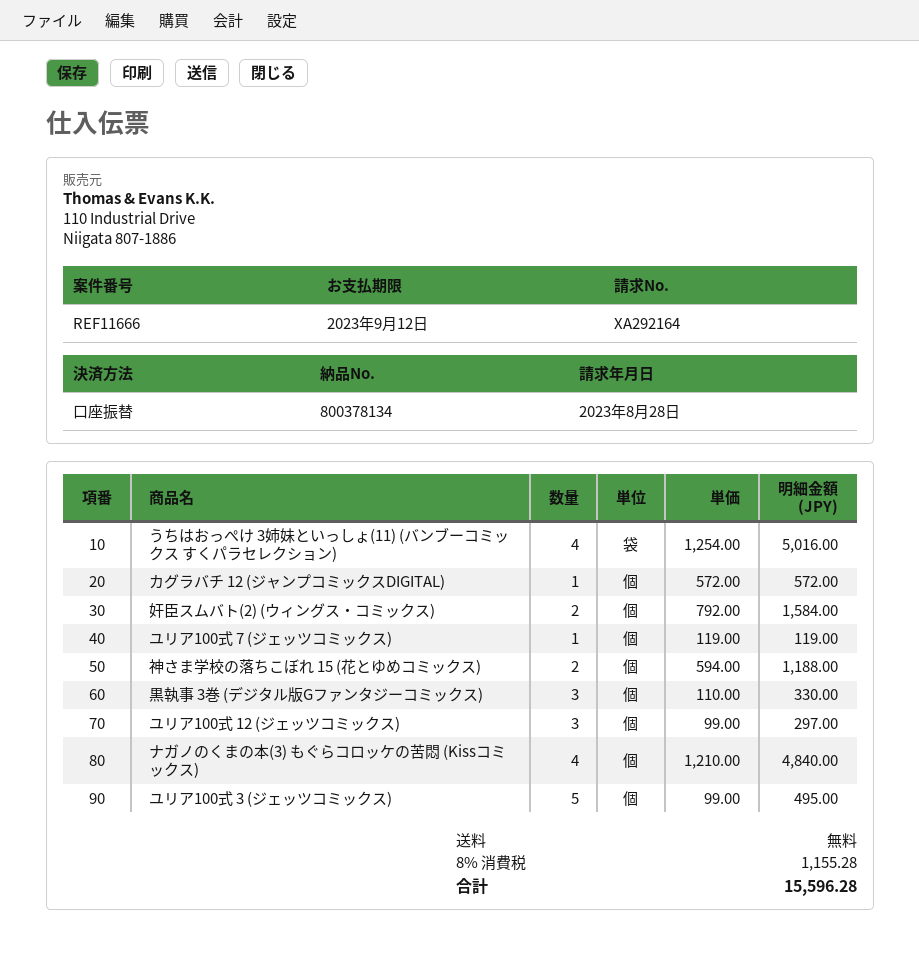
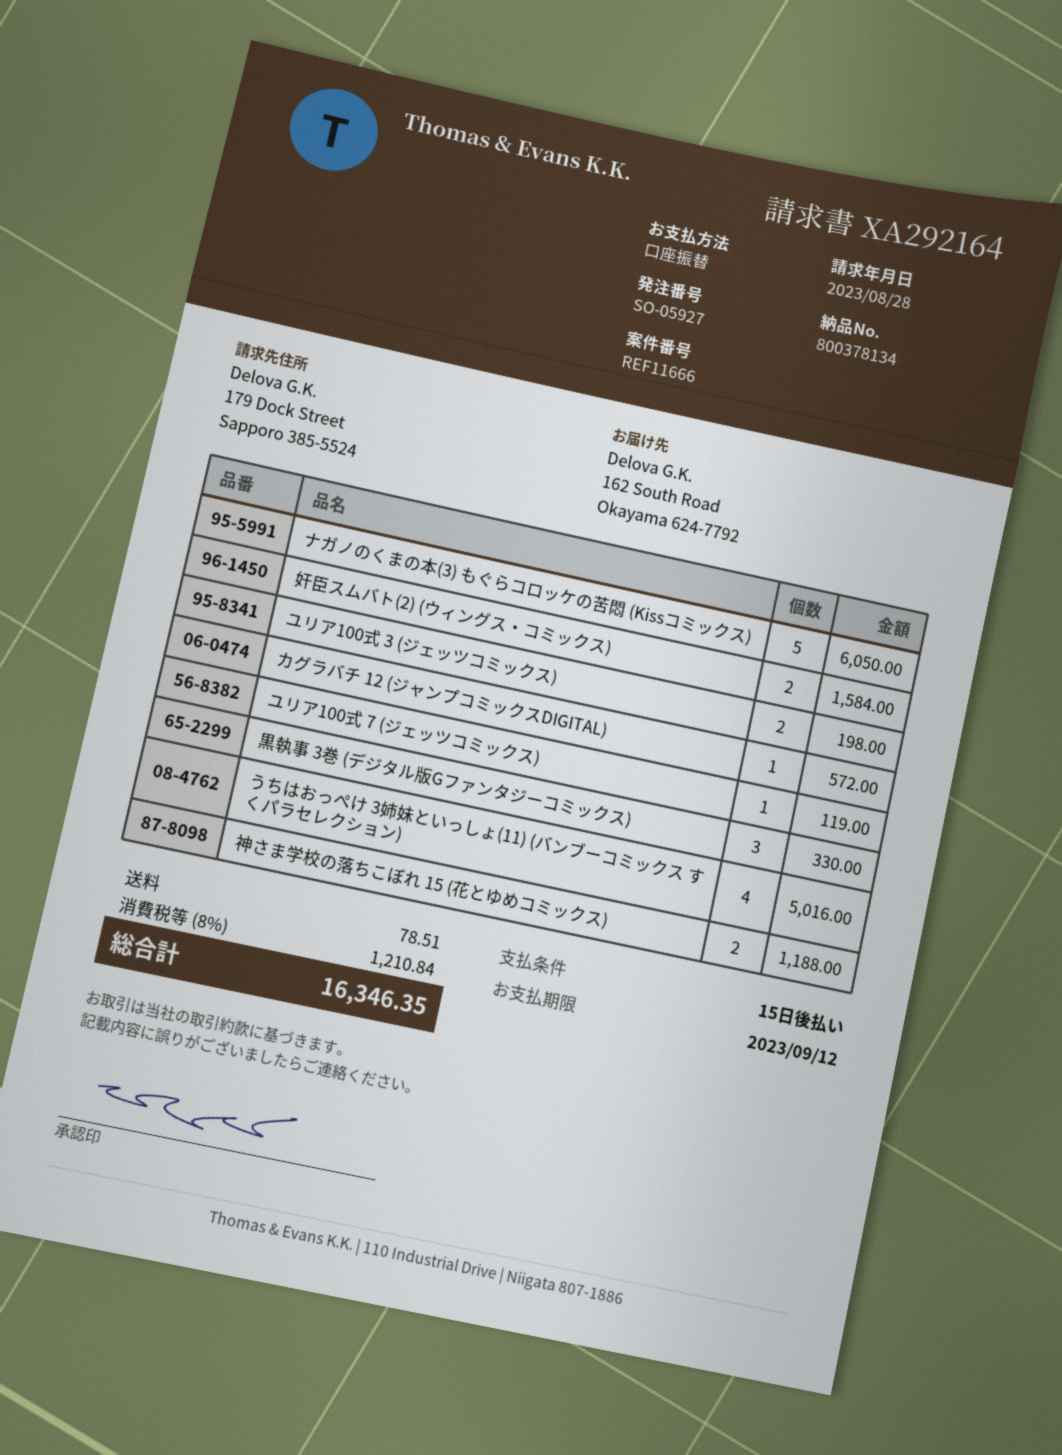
ユリア100式 12 (ジェッツコミックス): 3 for 297.00 -> none
ナガノのくまの本(3) もぐらコロッケの苦悶 (Kissコミックス): 4 for 4840.00 -> 5 for 6050.00
ユリア100式 3 (ジェッツコミックス): 5 for 495.00 -> 2 for 198.00
shipping: 0.00 -> 78.51
tax: 8% = 1155.28 -> 8% = 1210.84
total: 15596.28 -> 16346.35

